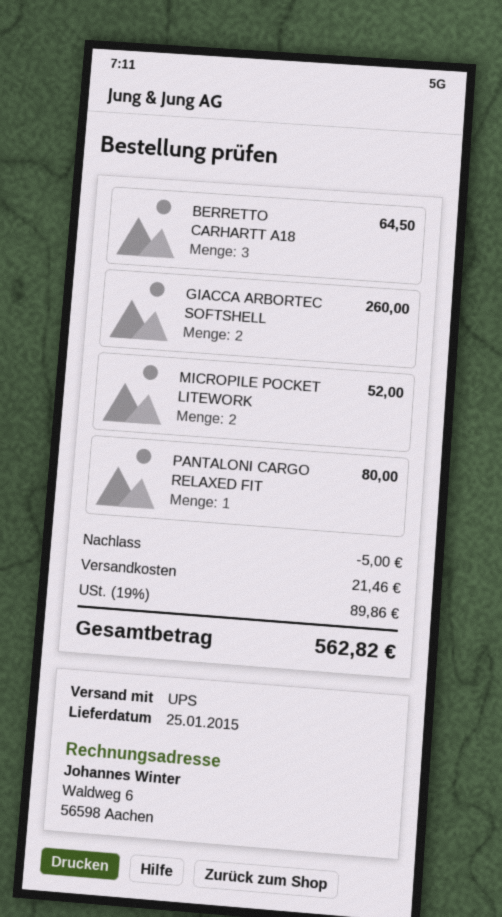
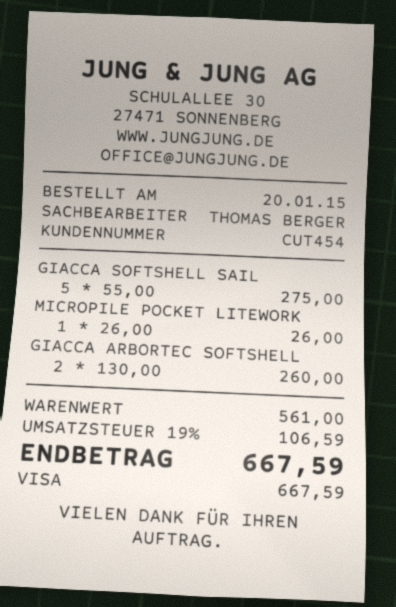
BERRETTO CARHARTT A18: 3 for 64.50 -> none
MICROPILE POCKET LITEWORK: 2 for 52.00 -> 1 for 26.00
PANTALONI CARGO RELAXED FIT: 1 for 80.00 -> none
GIACCA SOFTSHELL SAIL: none -> 5 for 275.00
discount: 5.00 -> none
shipping: 21.46 -> none
tax: 19% = 89.86 -> 19% = 106.59
total: 562.82 -> 667.59

